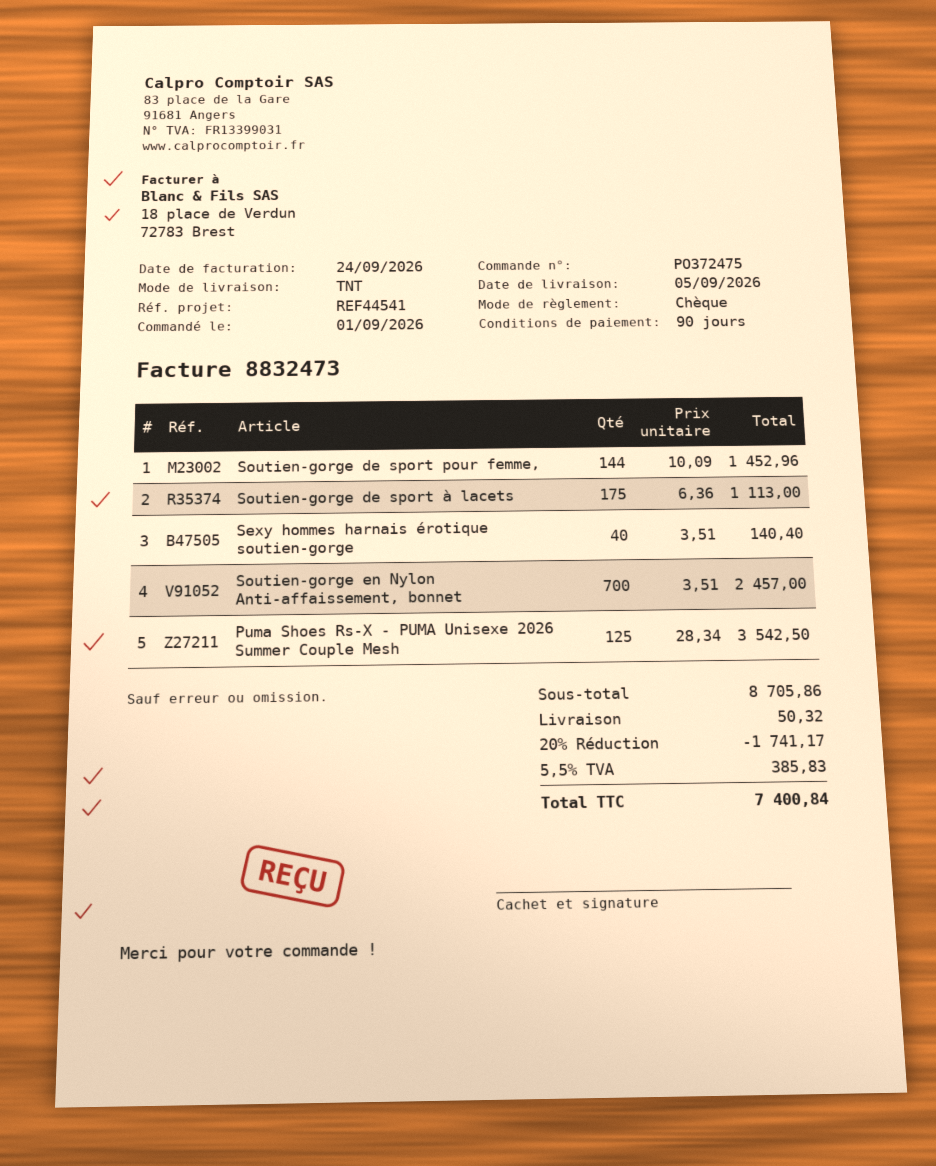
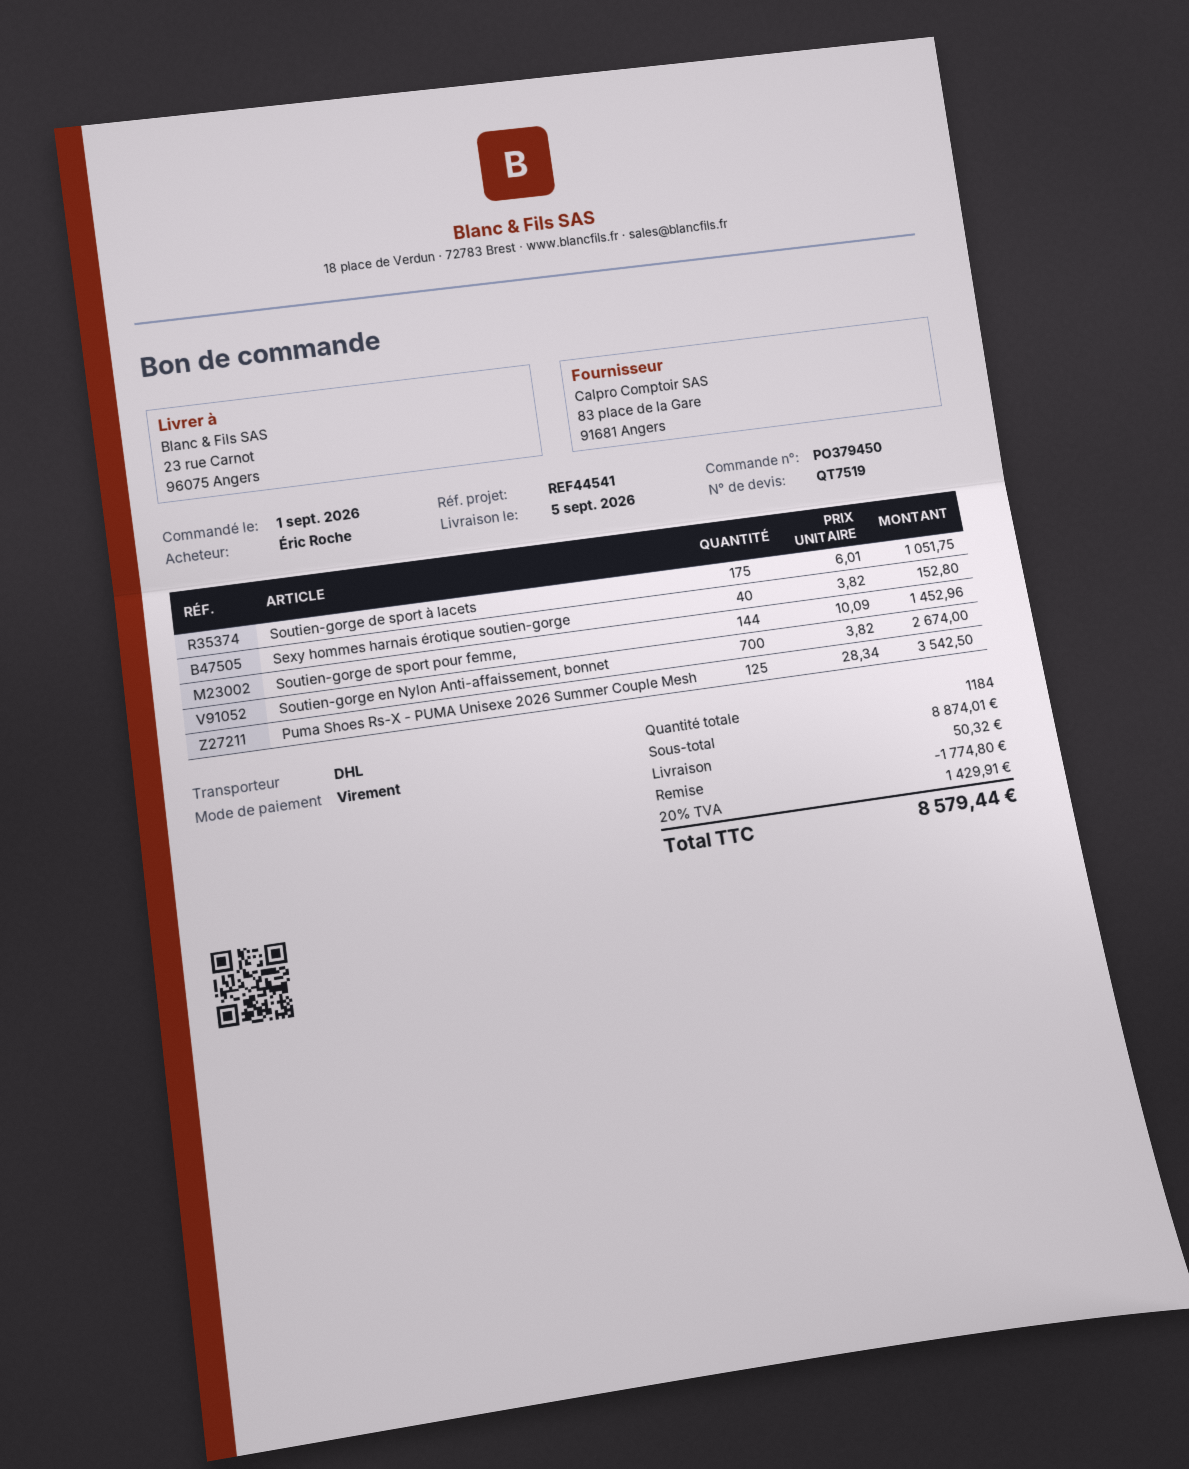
order number: PO372475 -> PO379450
payment method: cheque -> bank transfer
shipping method: TNT -> DHL
Soutien-gorge de sport à lacets: 175 x 6.36 = 1113.00 -> 175 x 6.01 = 1051.75
Sexy hommes harnais érotique soutien-gorge: 40 x 3.51 = 140.40 -> 40 x 3.82 = 152.80
Soutien-gorge en Nylon Anti-affaissement, bonnet: 700 x 3.51 = 2457.00 -> 700 x 3.82 = 2674.00
subtotal: 8705.86 -> 8874.01
discount: 1741.17 -> 1774.80
tax: 5.5% = 385.83 -> 20% = 1429.91
total: 7400.84 -> 8579.44

